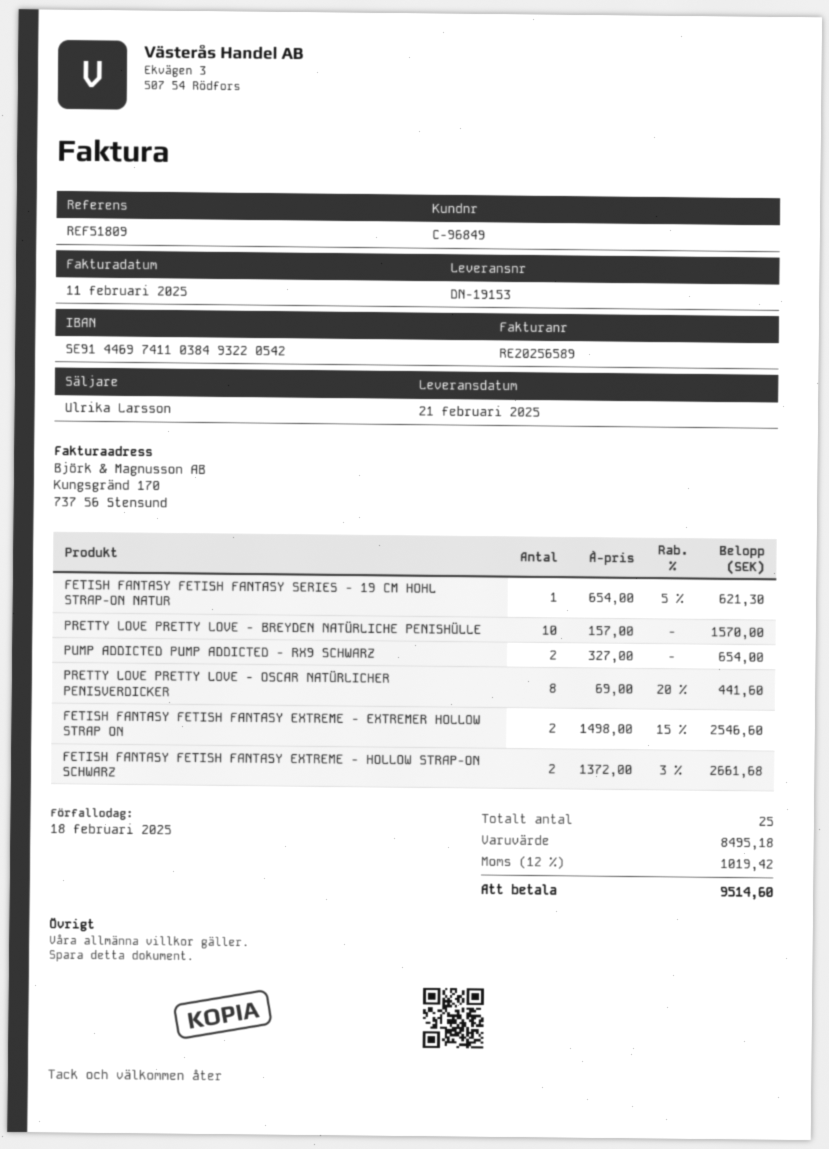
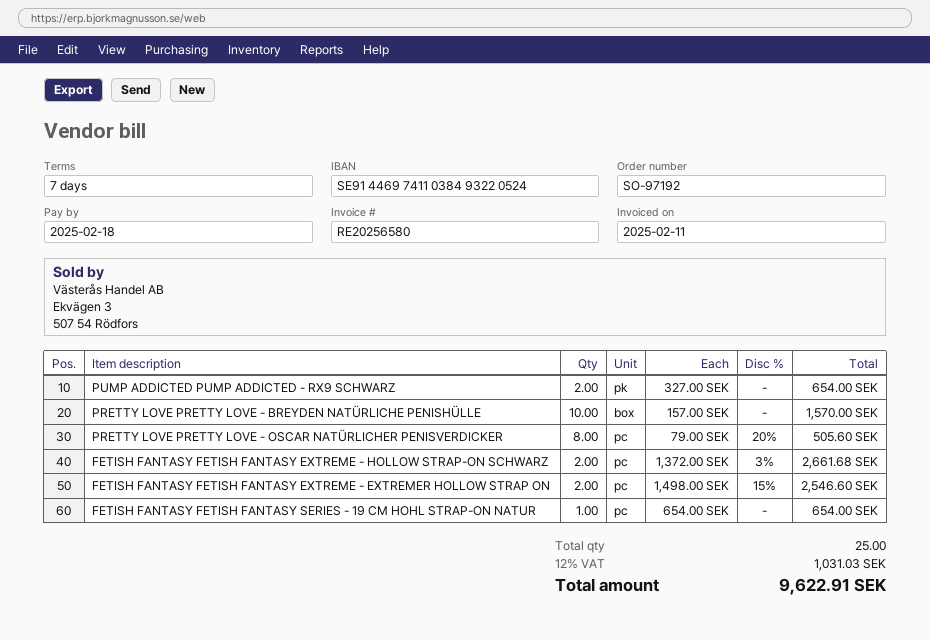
invoice number: RE20256589 -> RE20256580
bank account: SE9144697411038493220542 -> SE9144697411038493220524
FETISH FANTASY FETISH FANTASY SERIES - 19 CM HOHL STRAP-ON NATUR: 1 x 654.00 - 5% = 621.30 -> 1 x 654.00 = 654.00
PRETTY LOVE PRETTY LOVE - OSCAR NATÜRLICHER PENISVERDICKER: 8 x 69.00 - 20% = 441.60 -> 8 x 79.00 - 20% = 505.60
tax: 12% = 1019.42 -> 12% = 1031.03
total: 9514.60 -> 9622.91

